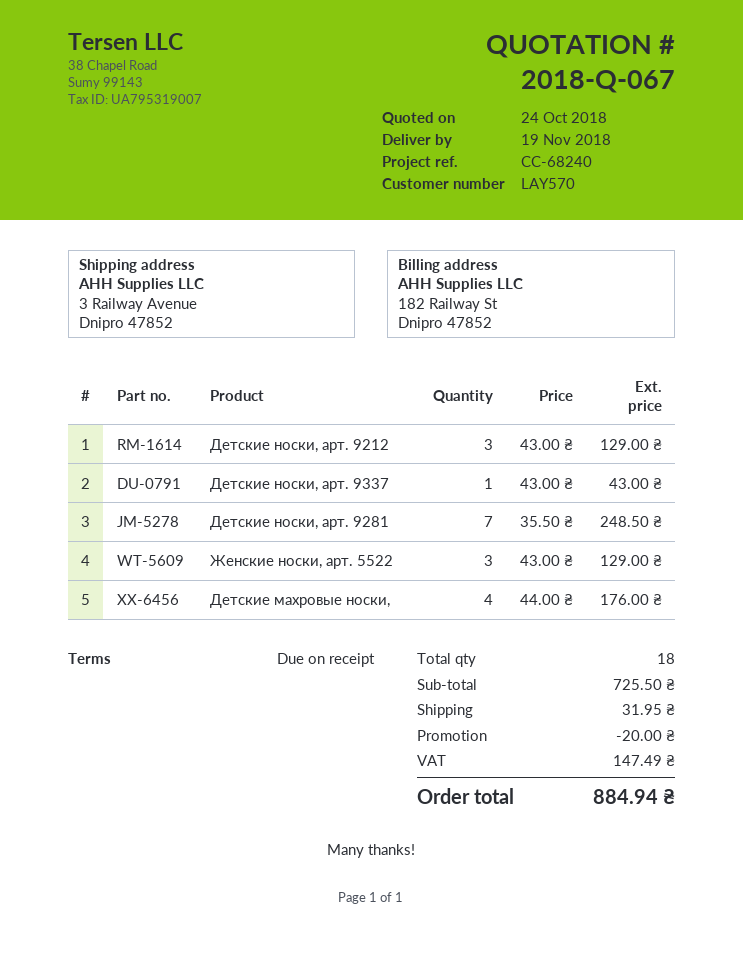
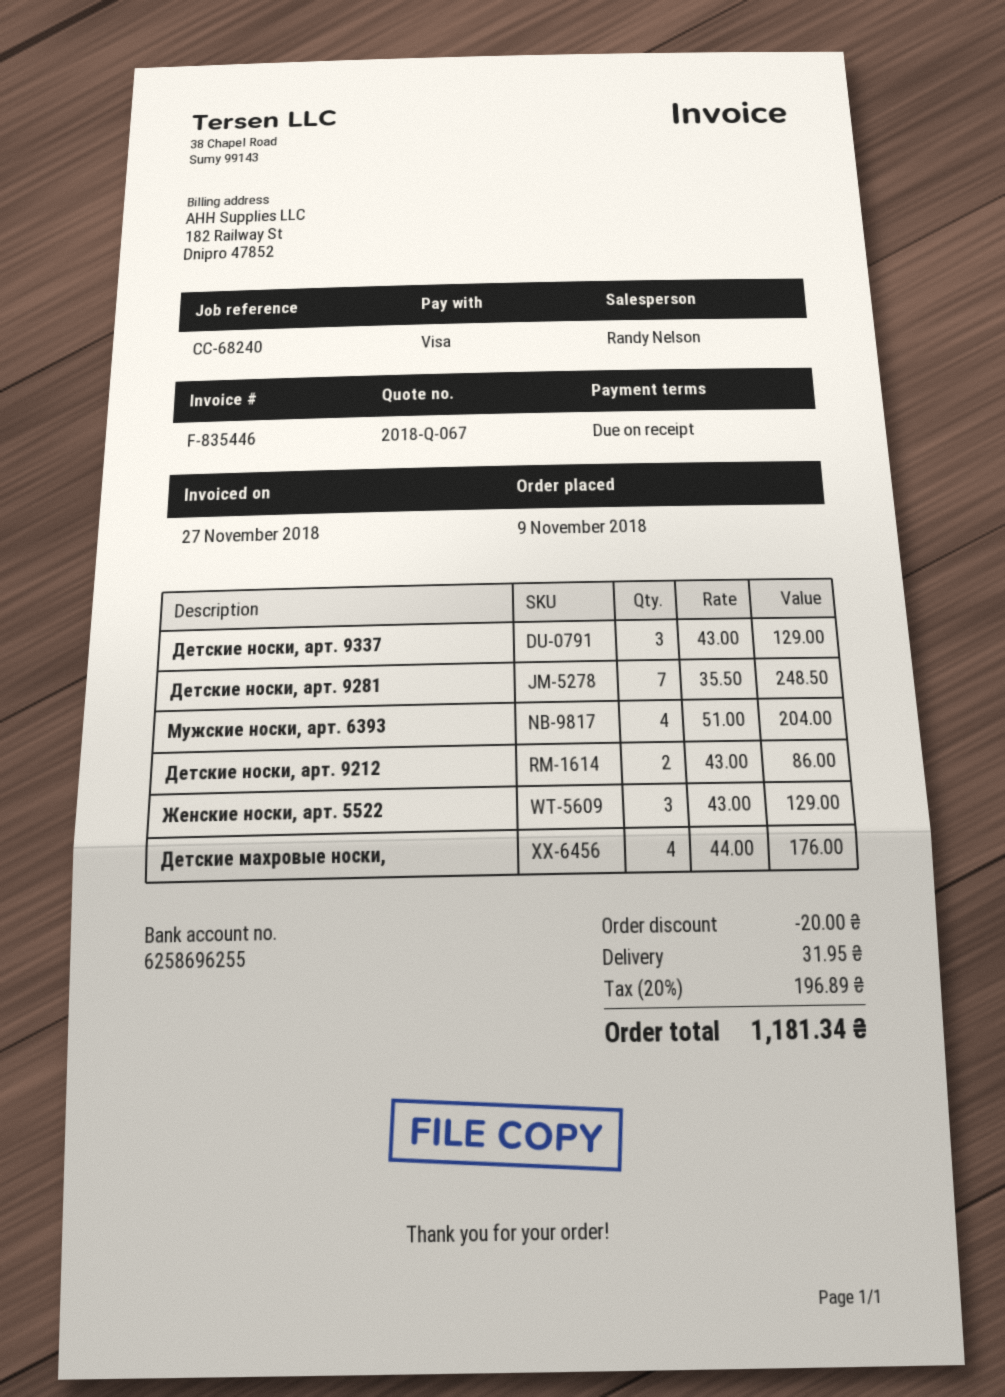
Детские носки, арт. 9212: 3 x 43.00 = 129.00 -> 2 x 43.00 = 86.00
Детские носки, арт. 9337: 1 x 43.00 = 43.00 -> 3 x 43.00 = 129.00
Мужские носки, арт. 6393: none -> 4 x 51.00 = 204.00
tax: 147.49 -> 196.89
total: 884.94 -> 1181.34

